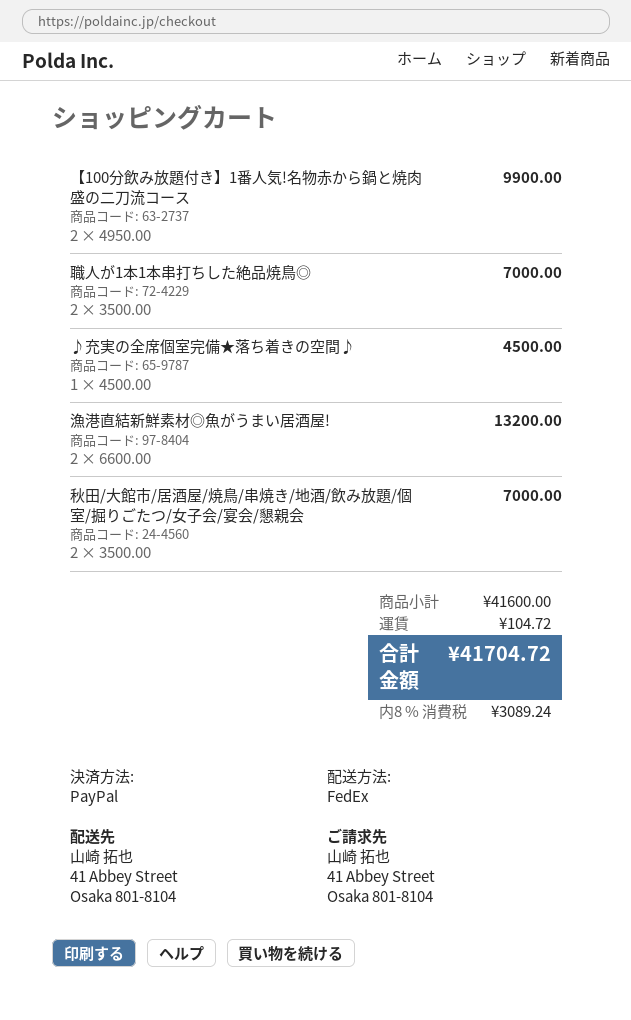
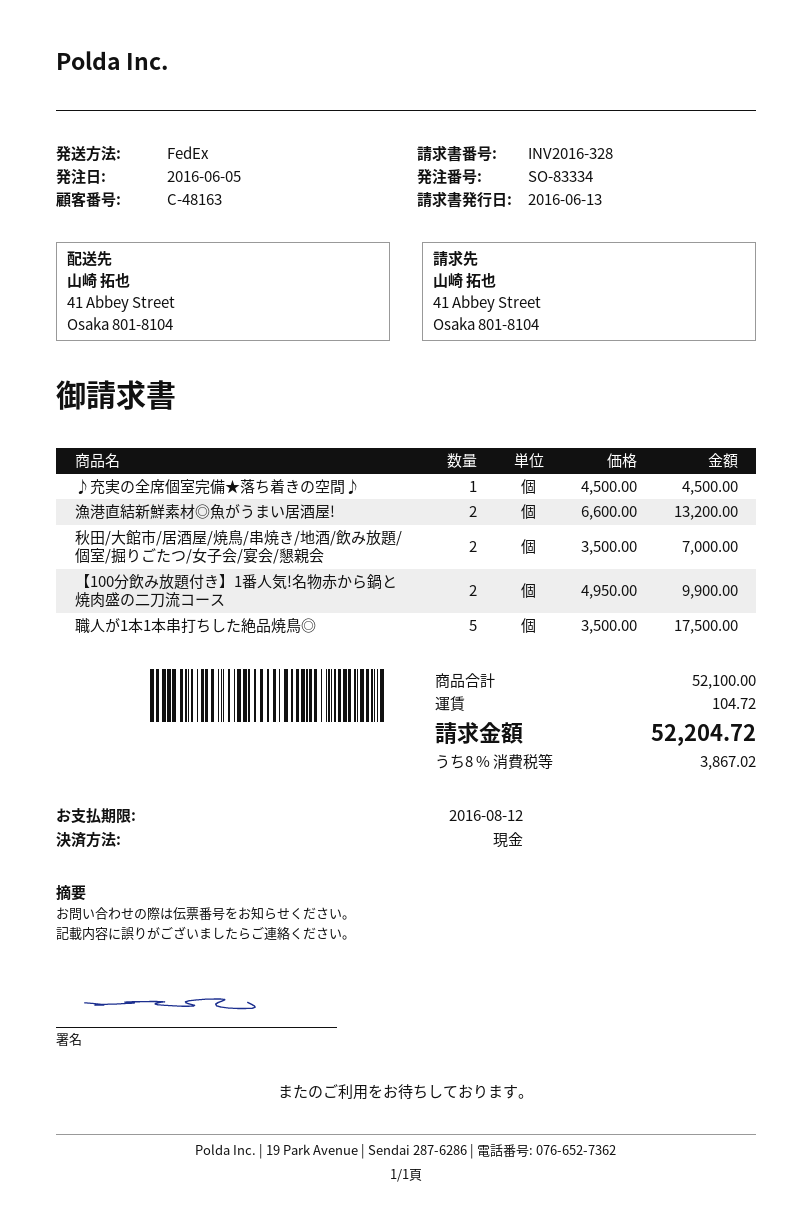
payment method: PayPal -> cash
職人が1本1本串打ちした絶品焼鳥◎: 2 x 3500.00 = 7000.00 -> 5 x 3500.00 = 17500.00
subtotal: 41600.00 -> 52100.00
tax: 8% = 3089.24 -> 8% = 3867.02
total: 41704.72 -> 52204.72

